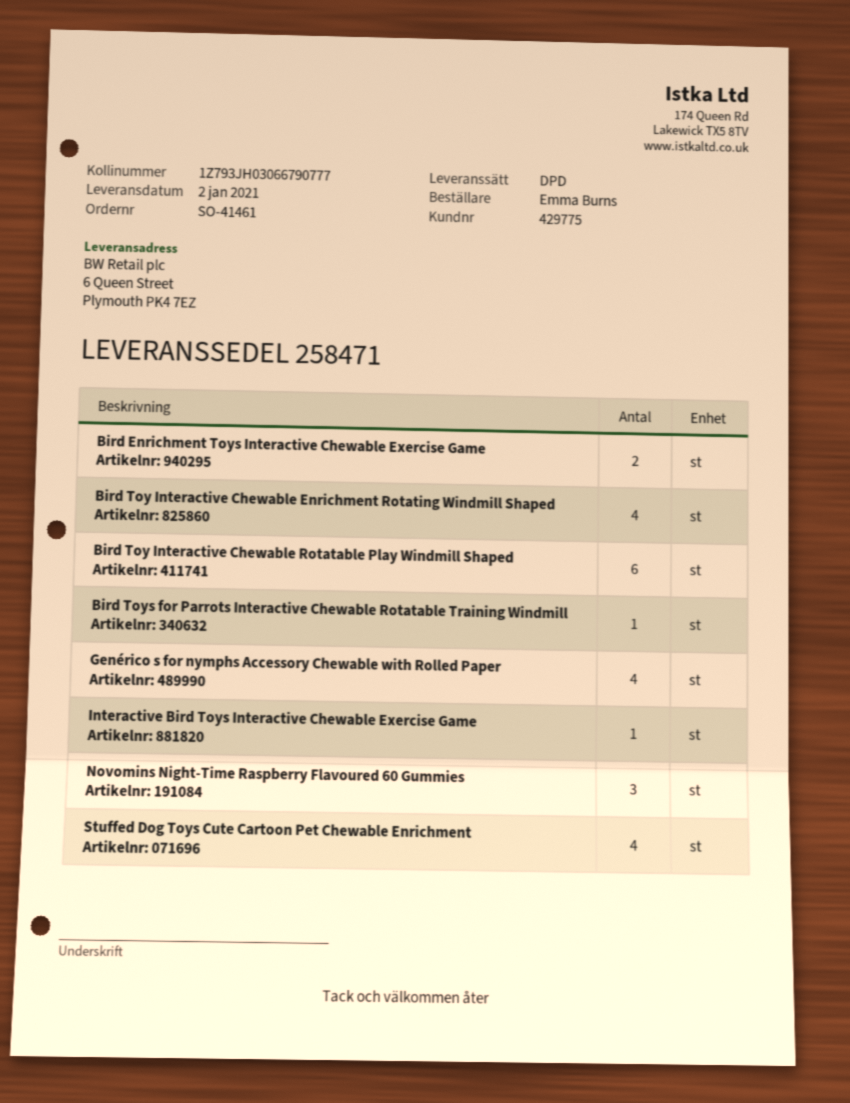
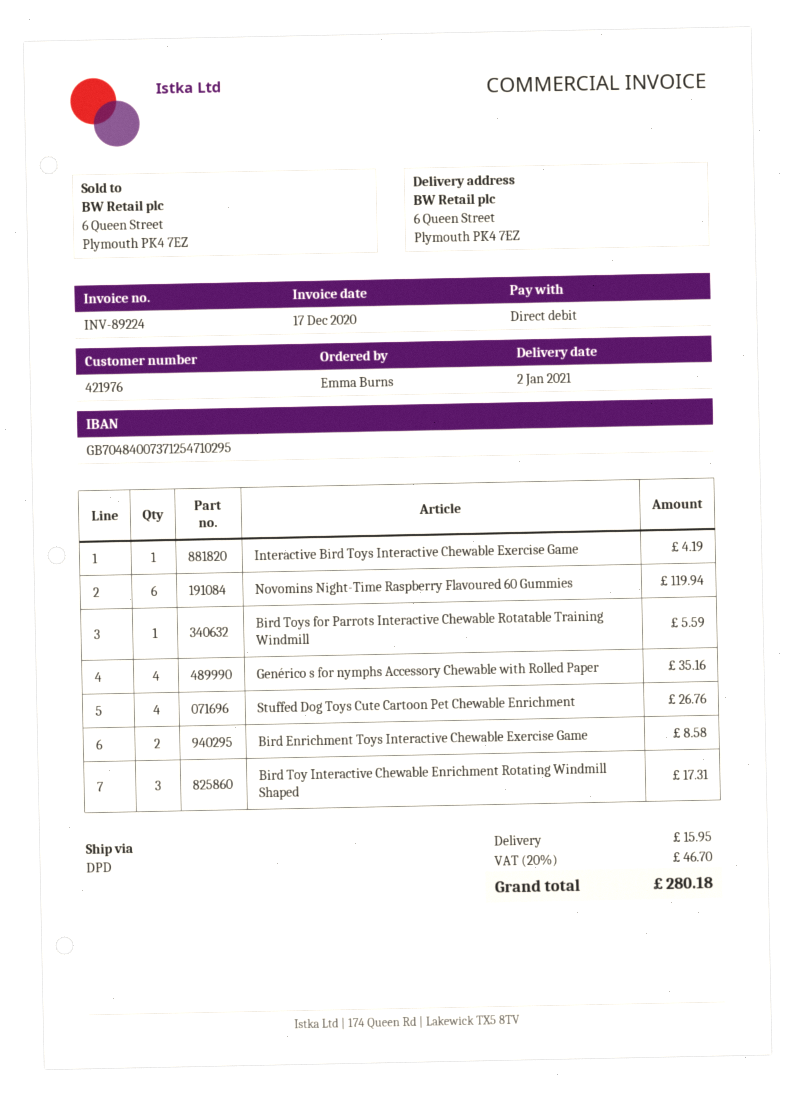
customer number: 429775 -> 421976
Bird Toy Interactive Chewable Enrichment Rotating Windmill Shaped: 4 -> 3
Bird Toy Interactive Chewable Rotatable Play Windmill Shaped: 6 -> none
Novomins Night-Time Raspberry Flavoured 60 Gummies: 3 -> 6

